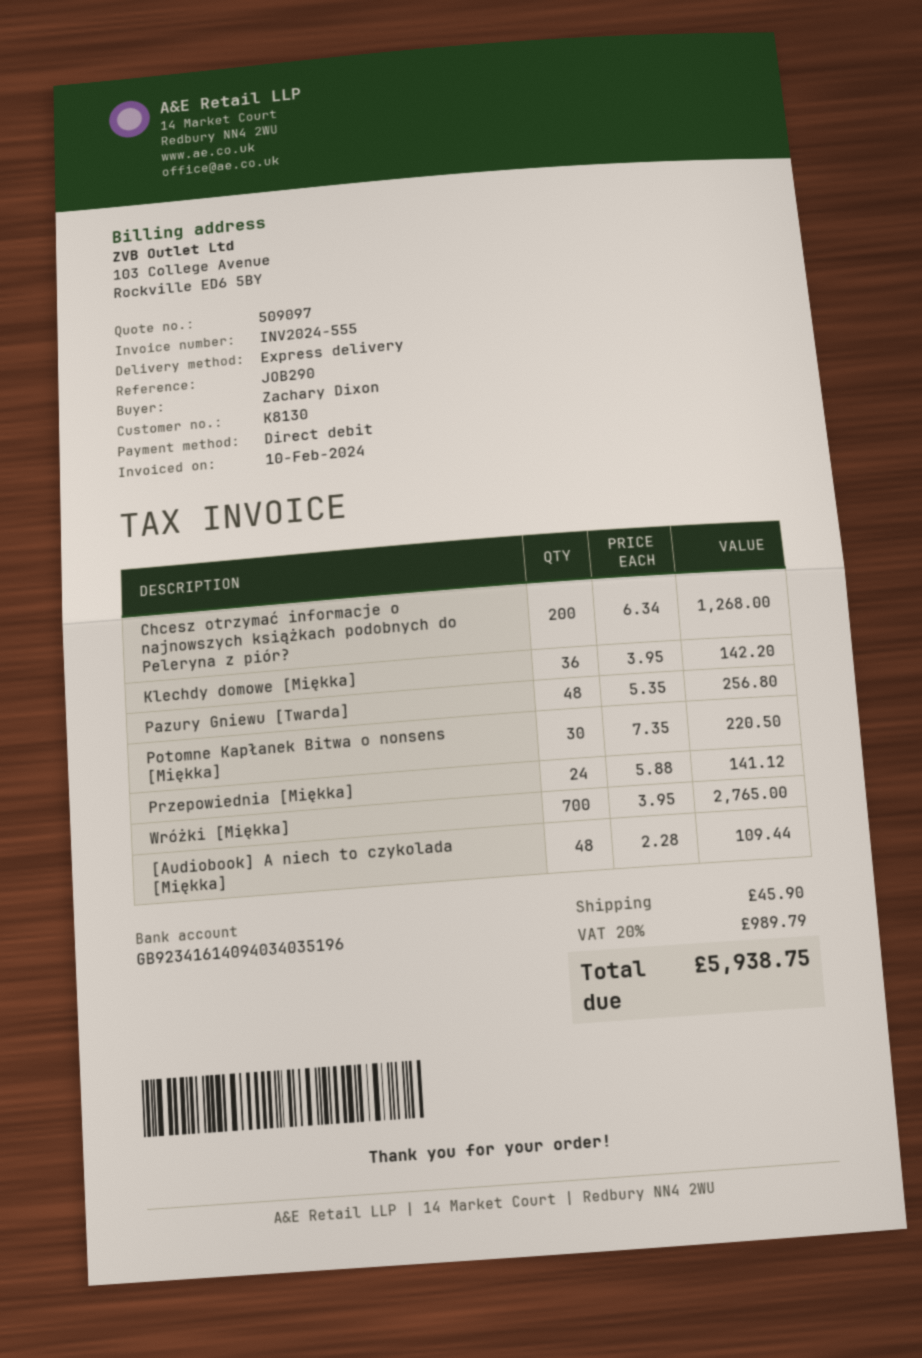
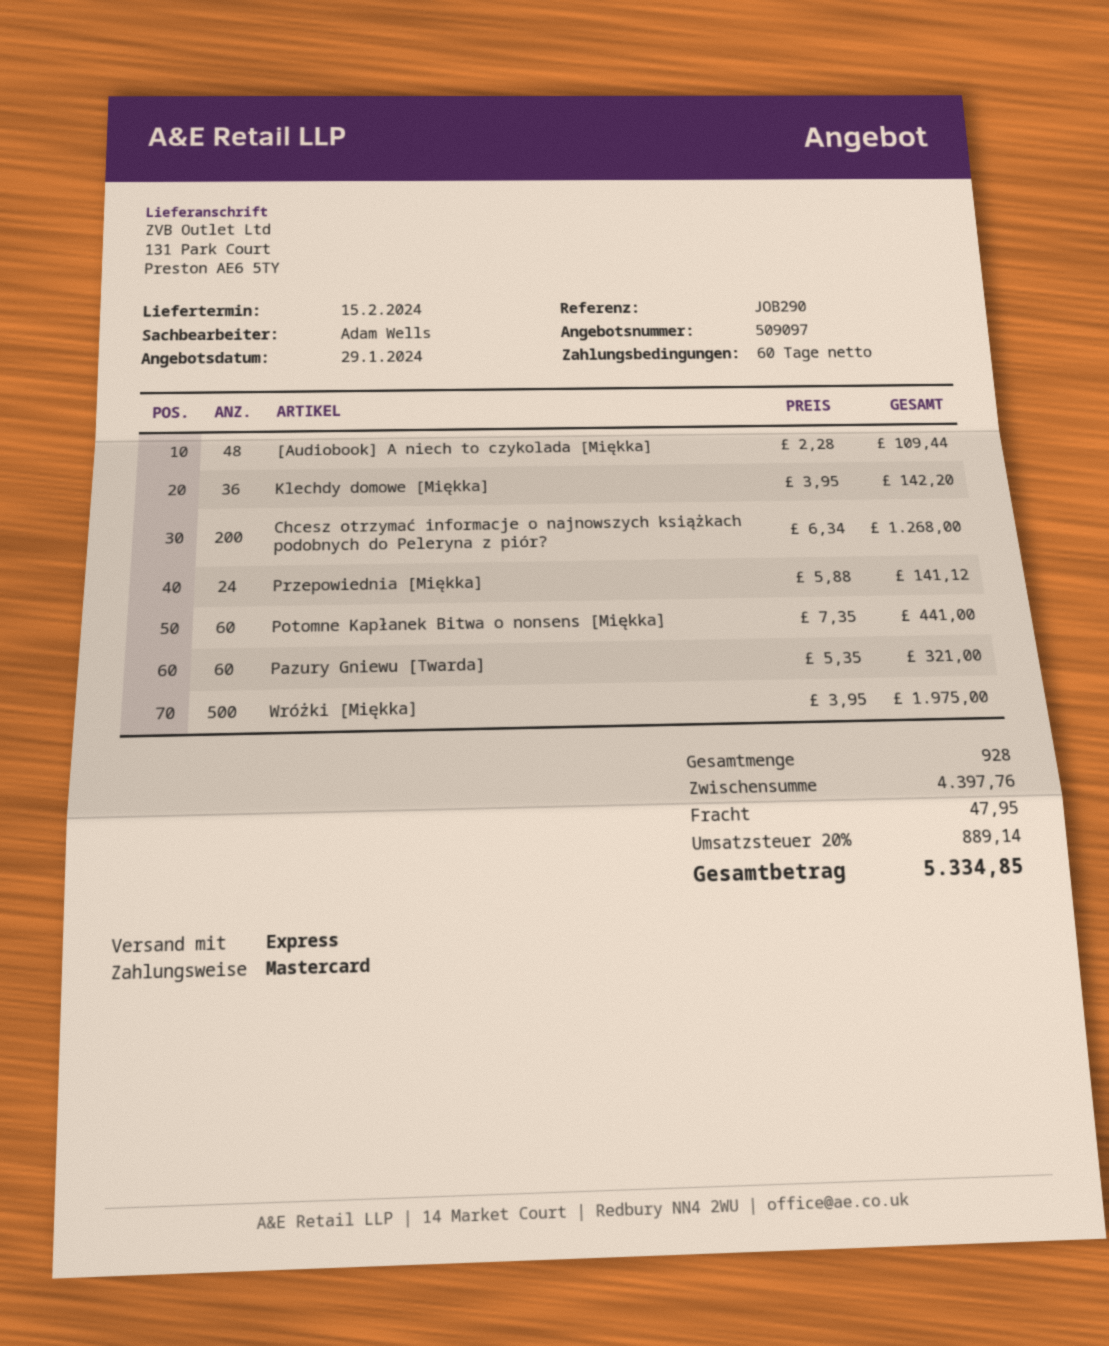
payment method: direct debit -> Mastercard
Pazury Gniewu [Twarda]: 48 x 5.35 = 256.80 -> 60 x 5.35 = 321.00
Potomne Kapłanek Bitwa o nonsens [Miękka]: 30 x 7.35 = 220.50 -> 60 x 7.35 = 441.00
Wróżki [Miękka]: 700 x 3.95 = 2765.00 -> 500 x 3.95 = 1975.00
shipping: 45.90 -> 47.95
tax: 20% = 989.79 -> 20% = 889.14
total: 5938.75 -> 5334.85

